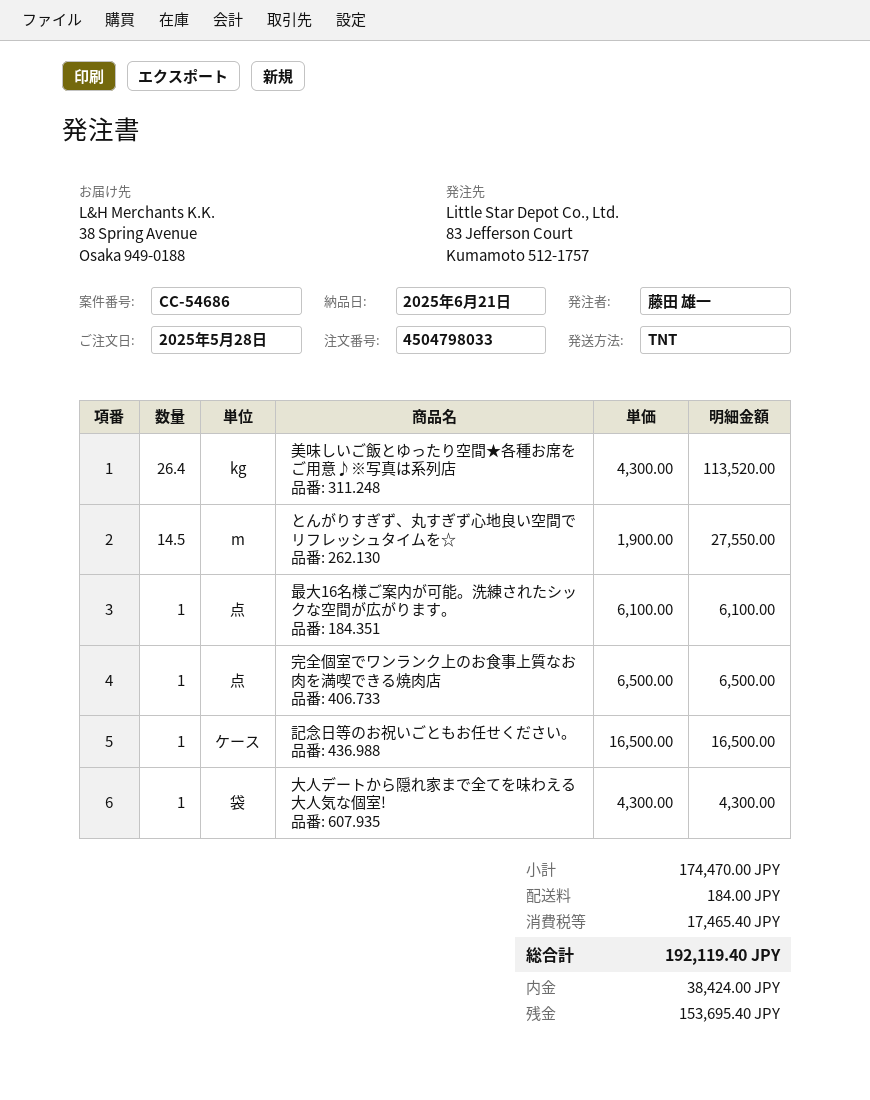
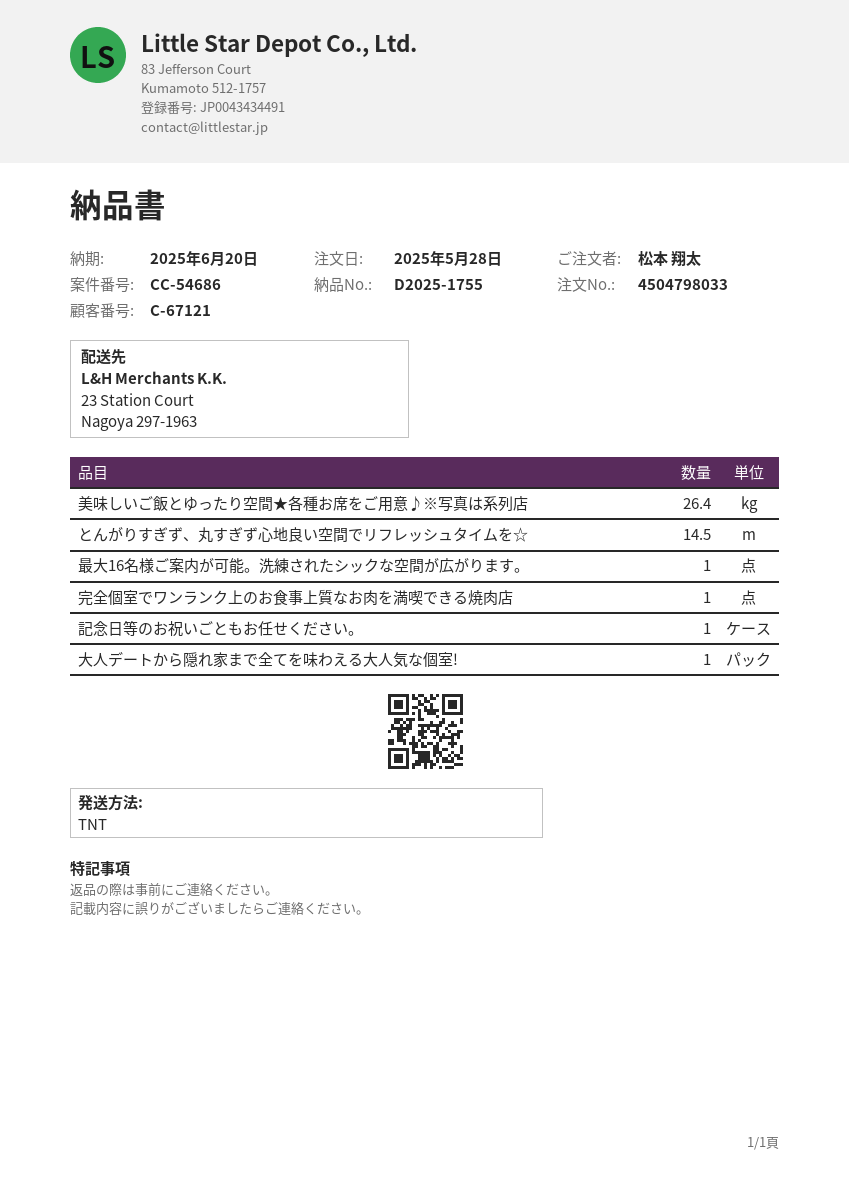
delivery date: 2025-06-21 -> 2025-06-20
ordered by: 藤田 雄一 -> 松本 翔太
ship to: 38 Spring Avenue, Osaka 949-0188 -> 23 Station Court, Nagoya 297-1963

